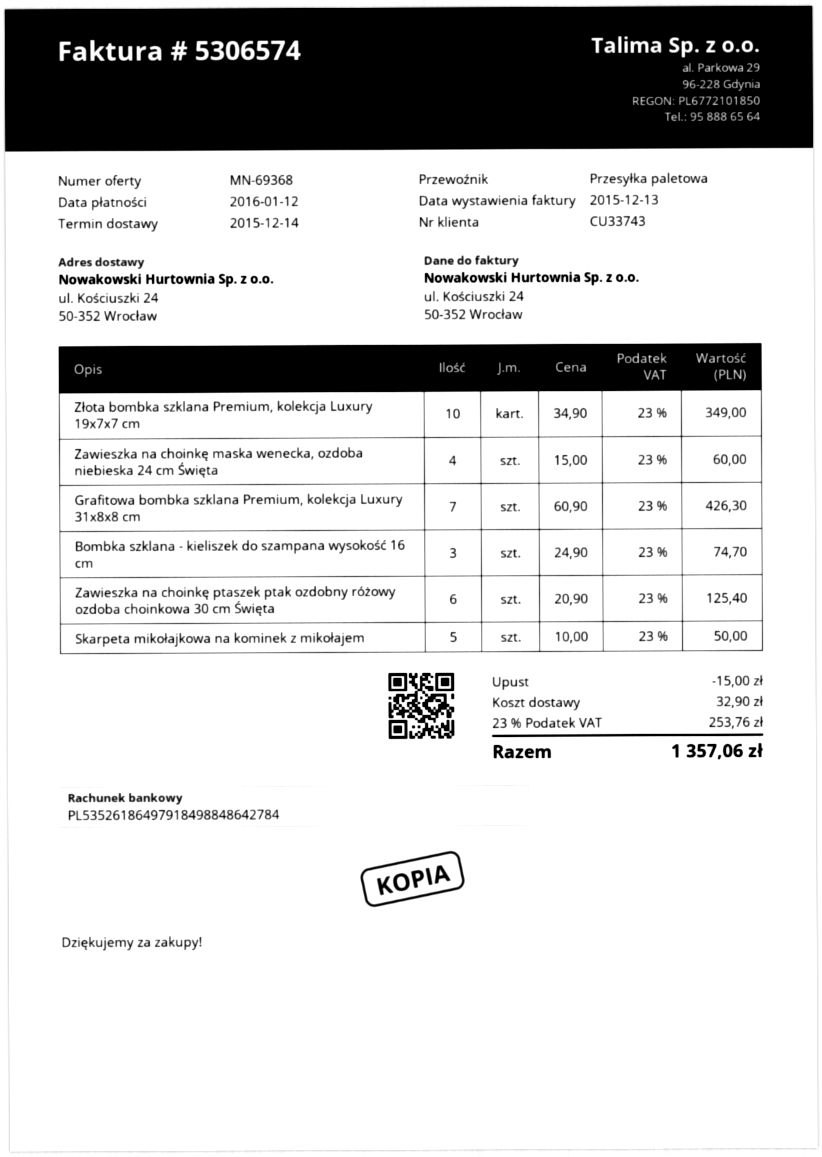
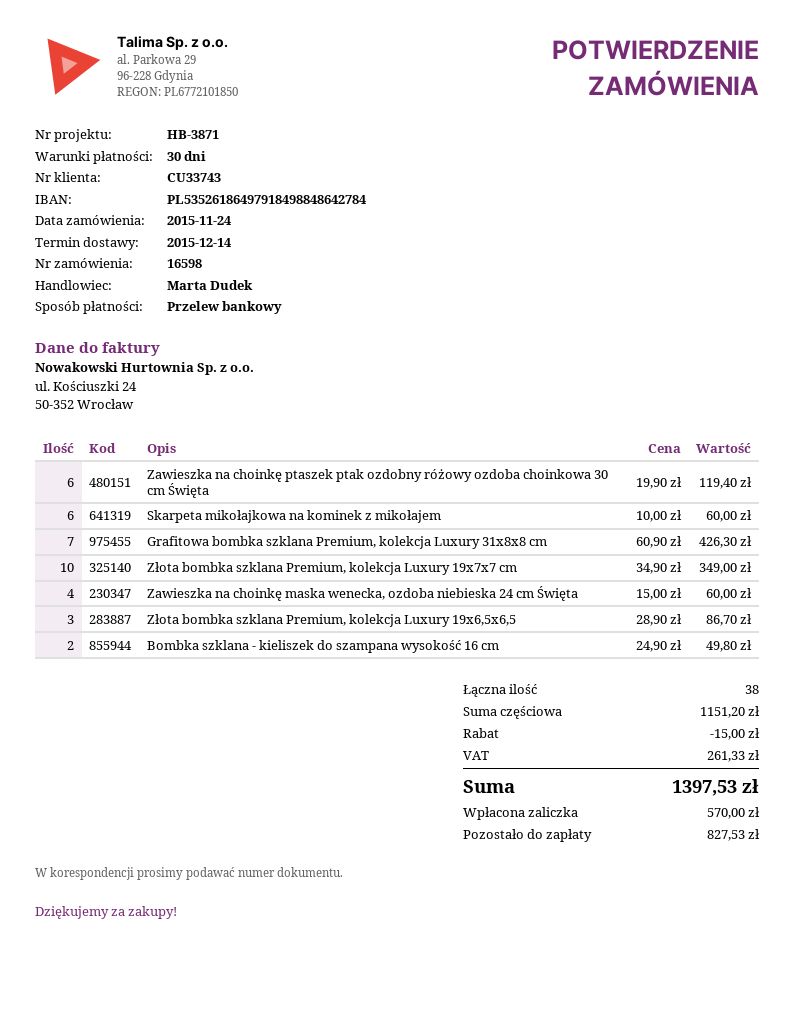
Bombka szklana - kieliszek do szampana wysokość 16 cm: 3 x 24.90 = 74.70 -> 2 x 24.90 = 49.80
Zawieszka na choinkę ptaszek ptak ozdobny różowy ozdoba choinkowa 30 cm Święta: 6 x 20.90 = 125.40 -> 6 x 19.90 = 119.40
Skarpeta mikołajkowa na kominek z mikołajem: 5 x 10.00 = 50.00 -> 6 x 10.00 = 60.00
Złota bombka szklana Premium, kolekcja Luxury 19x6,5x6,5: none -> 3 x 28.90 = 86.70
shipping: 32.90 -> none
tax: 253.76 -> 261.33
total: 1357.06 -> 1397.53

